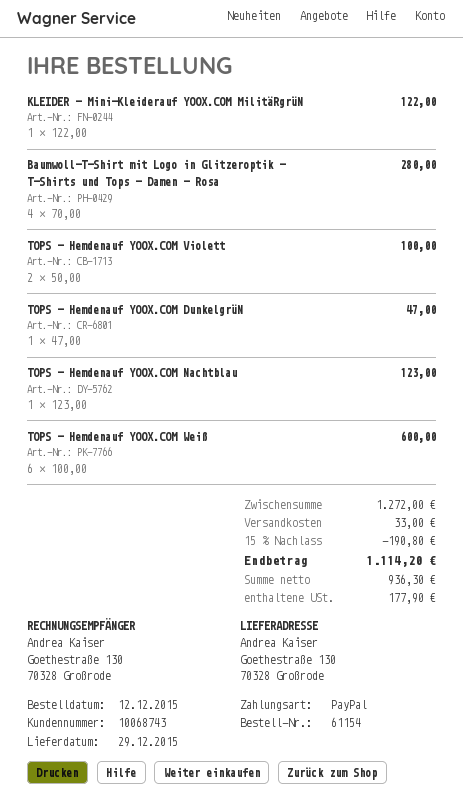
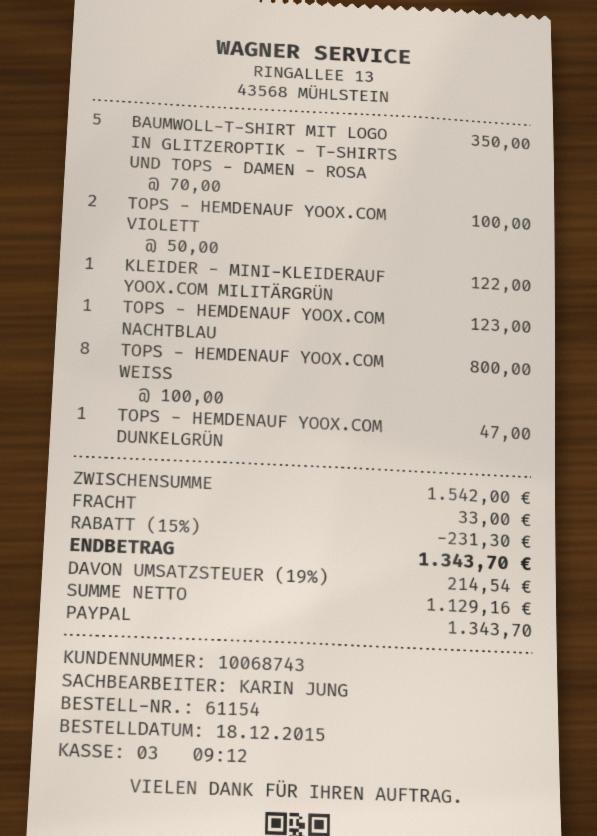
order date: 2015-12-12 -> 2015-12-18
Baumwoll-T-Shirt mit Logo in Glitzeroptik - T-Shirts und Tops - Damen - Rosa: 4 x 70.00 = 280.00 -> 5 x 70.00 = 350.00
TOPS - Hemdenauf YOOX.COM Weiß: 6 x 100.00 = 600.00 -> 8 x 100.00 = 800.00
subtotal: 1272.00 -> 1542.00
discount: 15% = 190.80 -> 15% = 231.30
net: 936.30 -> 1129.16
tax: 177.90 -> 214.54
total: 1114.20 -> 1343.70

